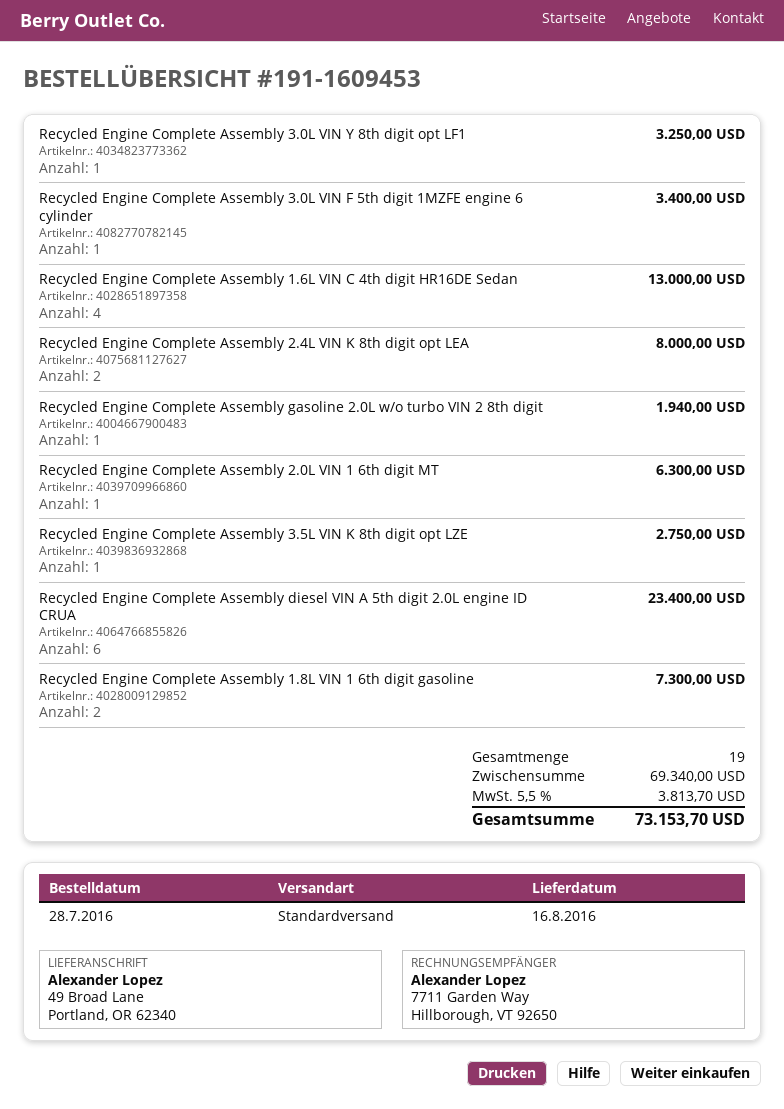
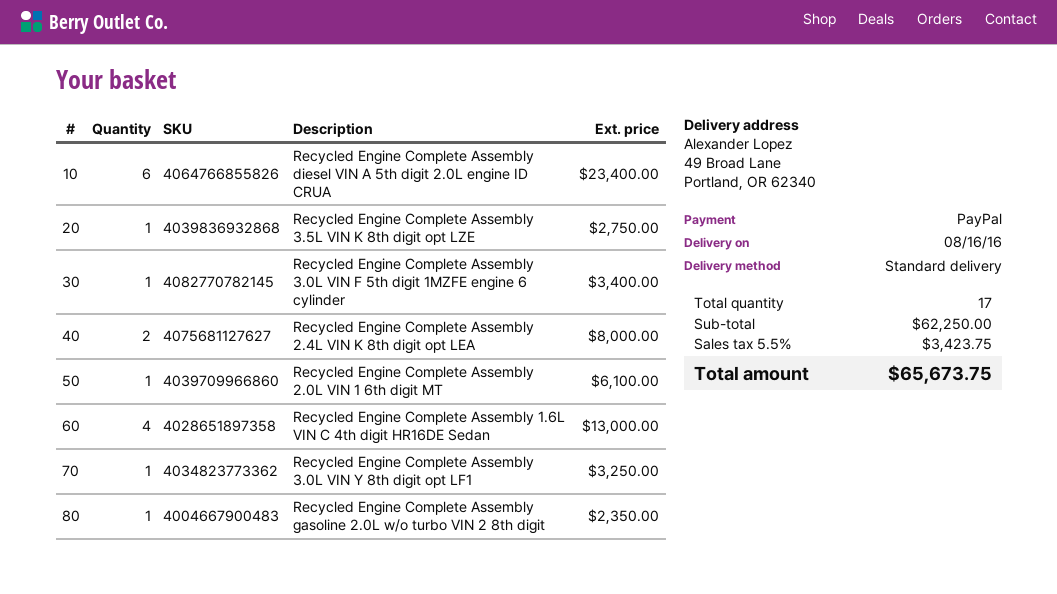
Recycled Engine Complete Assembly gasoline 2.0L w/o turbo VIN 2 8th digit: 1 for 1940.00 -> 1 for 2350.00
Recycled Engine Complete Assembly 2.0L VIN 1 6th digit MT: 1 for 6300.00 -> 1 for 6100.00
Recycled Engine Complete Assembly 1.8L VIN 1 6th digit gasoline: 2 for 7300.00 -> none
total quantity: 19 -> 17
subtotal: 69340.00 -> 62250.00
tax: 5.5% = 3813.70 -> 5.5% = 3423.75
total: 73153.70 -> 65673.75

